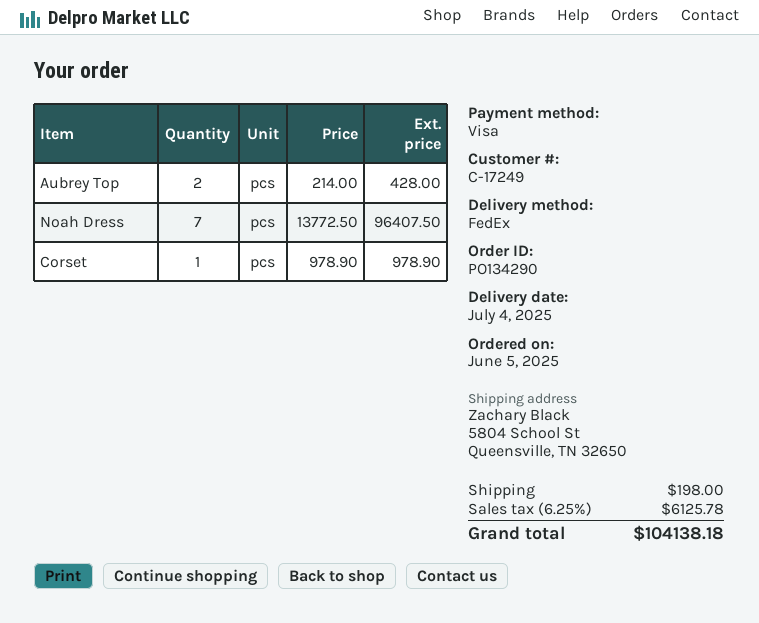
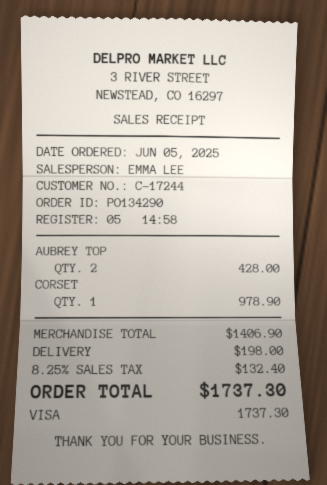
customer number: C-17249 -> C-17244
Noah Dress: 7 for 96407.50 -> none
tax: 6.25% = 6125.78 -> 8.25% = 132.40
total: 104138.18 -> 1737.30

